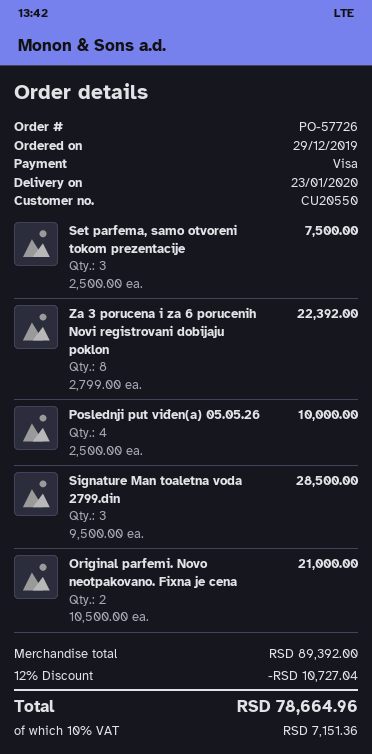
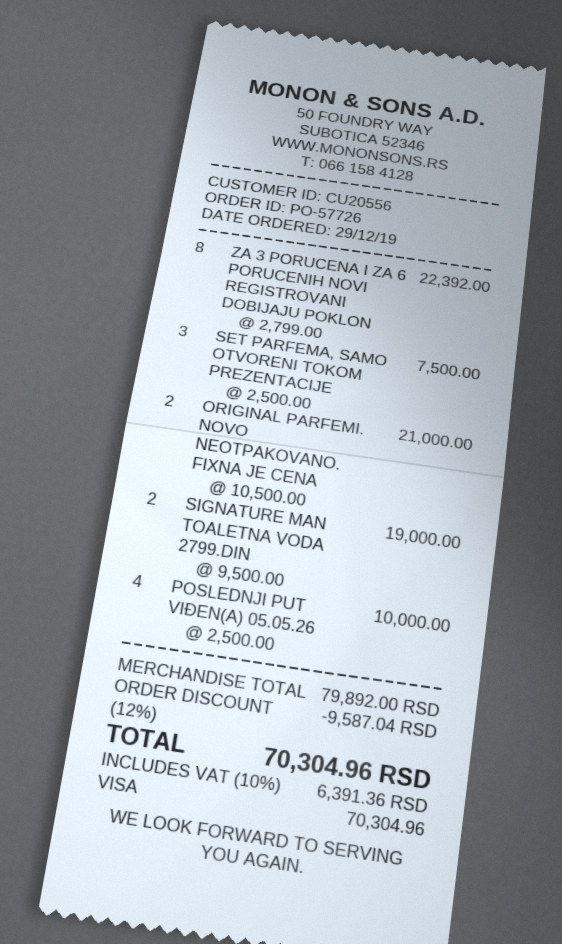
customer number: CU20550 -> CU20556
Signature Man toaletna voda 2799.din: 3 x 9500.00 = 28500.00 -> 2 x 9500.00 = 19000.00
subtotal: 89392.00 -> 79892.00
discount: 12% = 10727.04 -> 12% = 9587.04
tax: 10% = 7151.36 -> 10% = 6391.36
total: 78664.96 -> 70304.96

